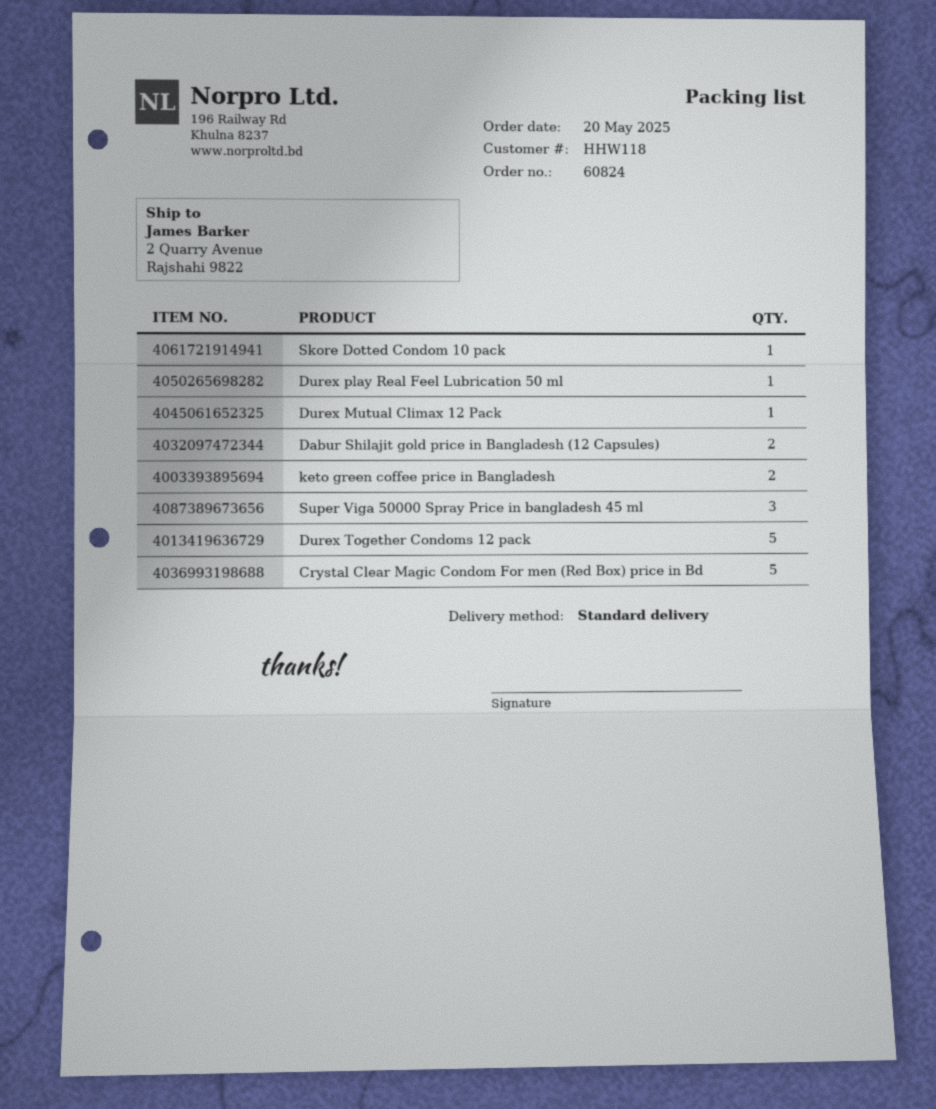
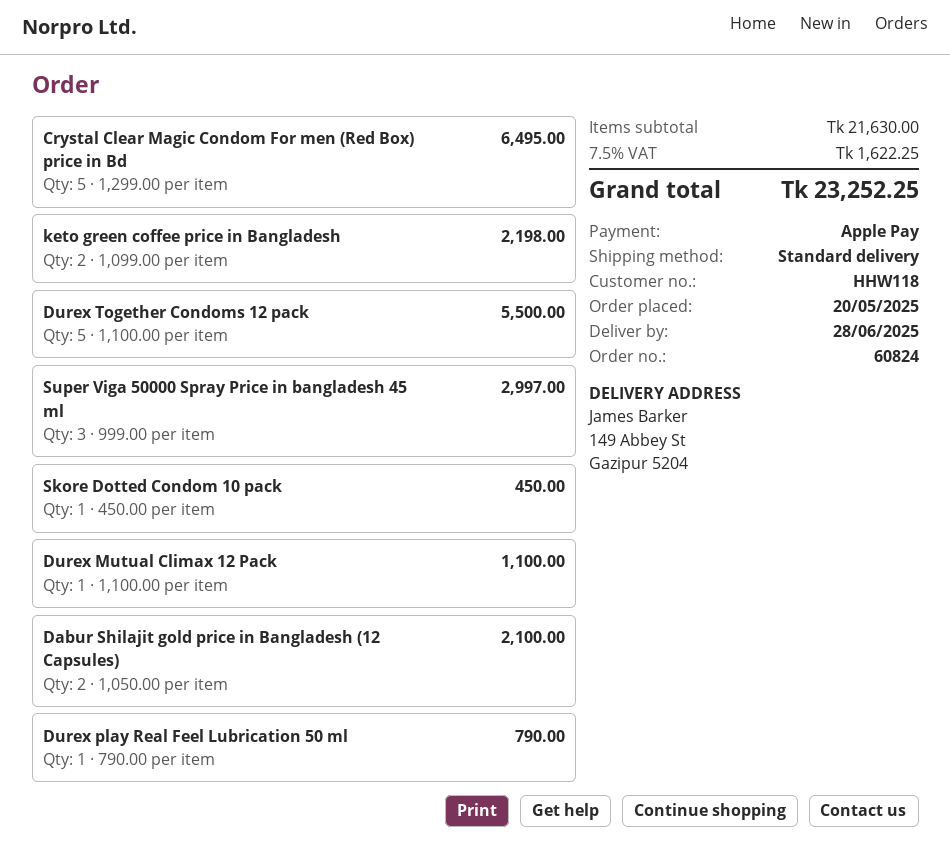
ship to: 2 Quarry Avenue, Rajshahi 9822 -> 149 Abbey St, Gazipur 5204

